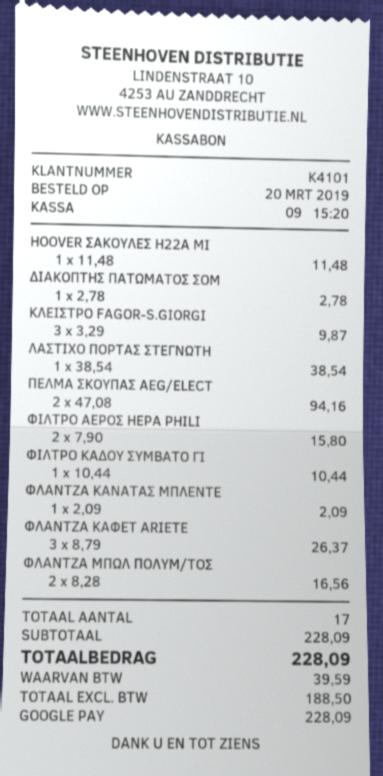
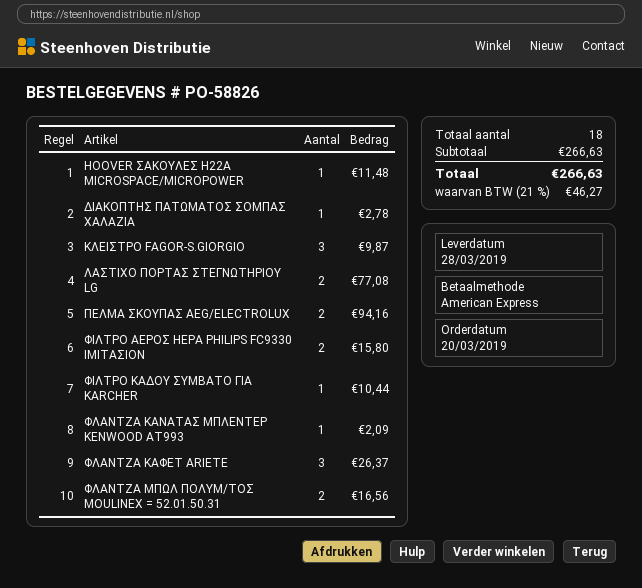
payment method: Google Pay -> American Express
ΛΑΣΤΙΧΟ ΠΟΡΤΑΣ ΣΤΕΓΝΩΤΗ: 1 for 38.54 -> 2 for 77.08
total quantity: 17 -> 18
subtotal: 228.09 -> 266.63
tax: 39.59 -> 46.27
total: 228.09 -> 266.63

